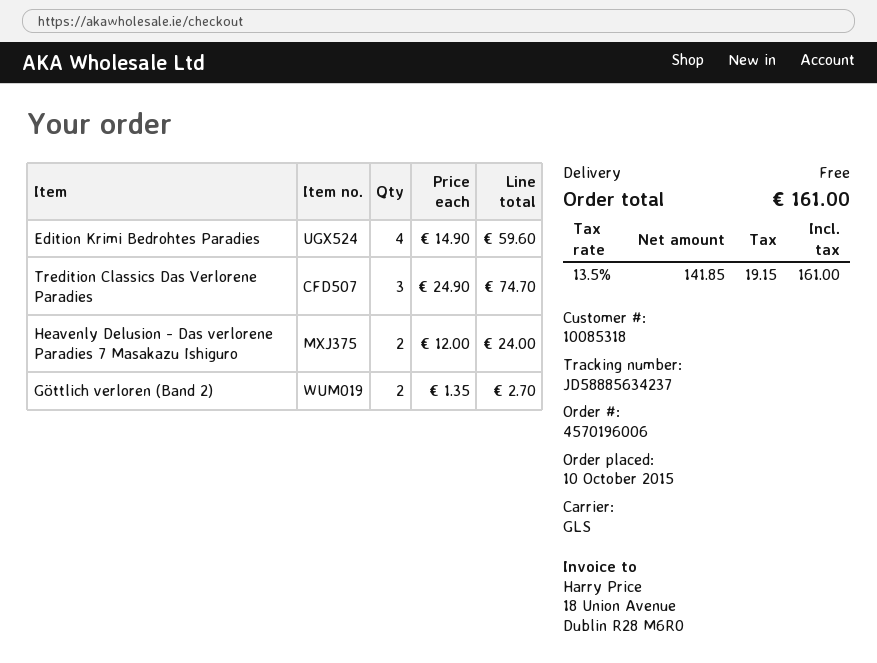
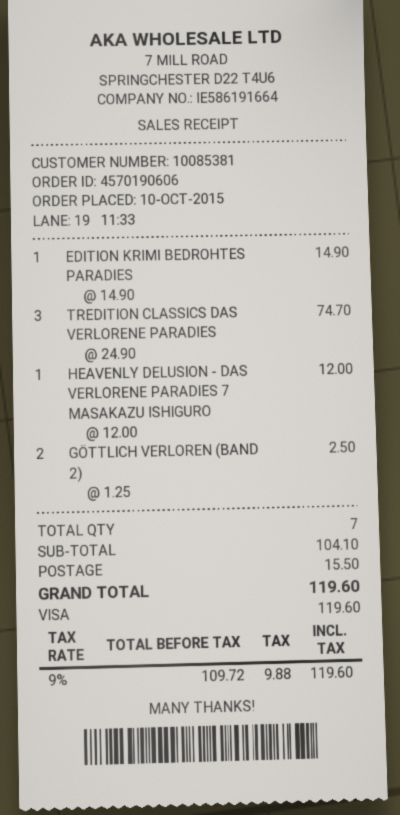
order number: 4570196006 -> 4570190606
customer number: 10085318 -> 10085381
Edition Krimi Bedrohtes Paradies: 4 x 14.90 = 59.60 -> 1 x 14.90 = 14.90
Heavenly Delusion - Das verlorene Paradies 7 Masakazu Ishiguro: 2 x 12.00 = 24.00 -> 1 x 12.00 = 12.00
Göttlich verloren (Band 2): 2 x 1.35 = 2.70 -> 2 x 1.25 = 2.50
shipping: 0.00 -> 15.50
net: 141.85 -> 109.72
tax: 13.5% = 19.15 -> 9% = 9.88
total: 161.00 -> 119.60

